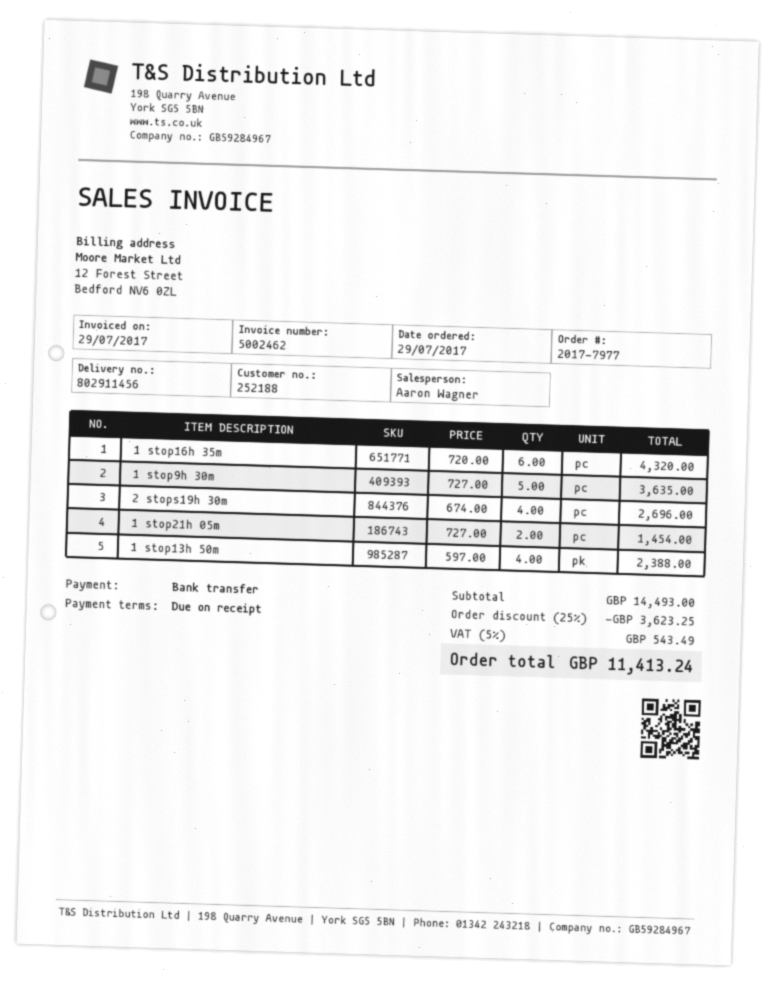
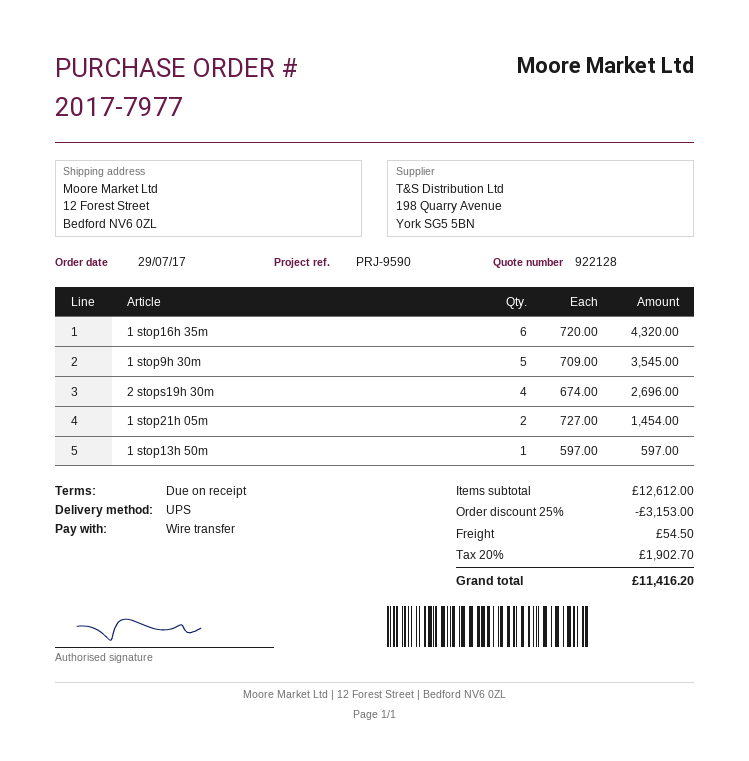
1 stop9h 30m: 5 x 727.00 = 3635.00 -> 5 x 709.00 = 3545.00
1 stop13h 50m: 4 x 597.00 = 2388.00 -> 1 x 597.00 = 597.00
subtotal: 14493.00 -> 12612.00
discount: 25% = 3623.25 -> 25% = 3153.00
shipping: none -> 54.50
tax: 5% = 543.49 -> 20% = 1902.70
total: 11413.24 -> 11416.20

